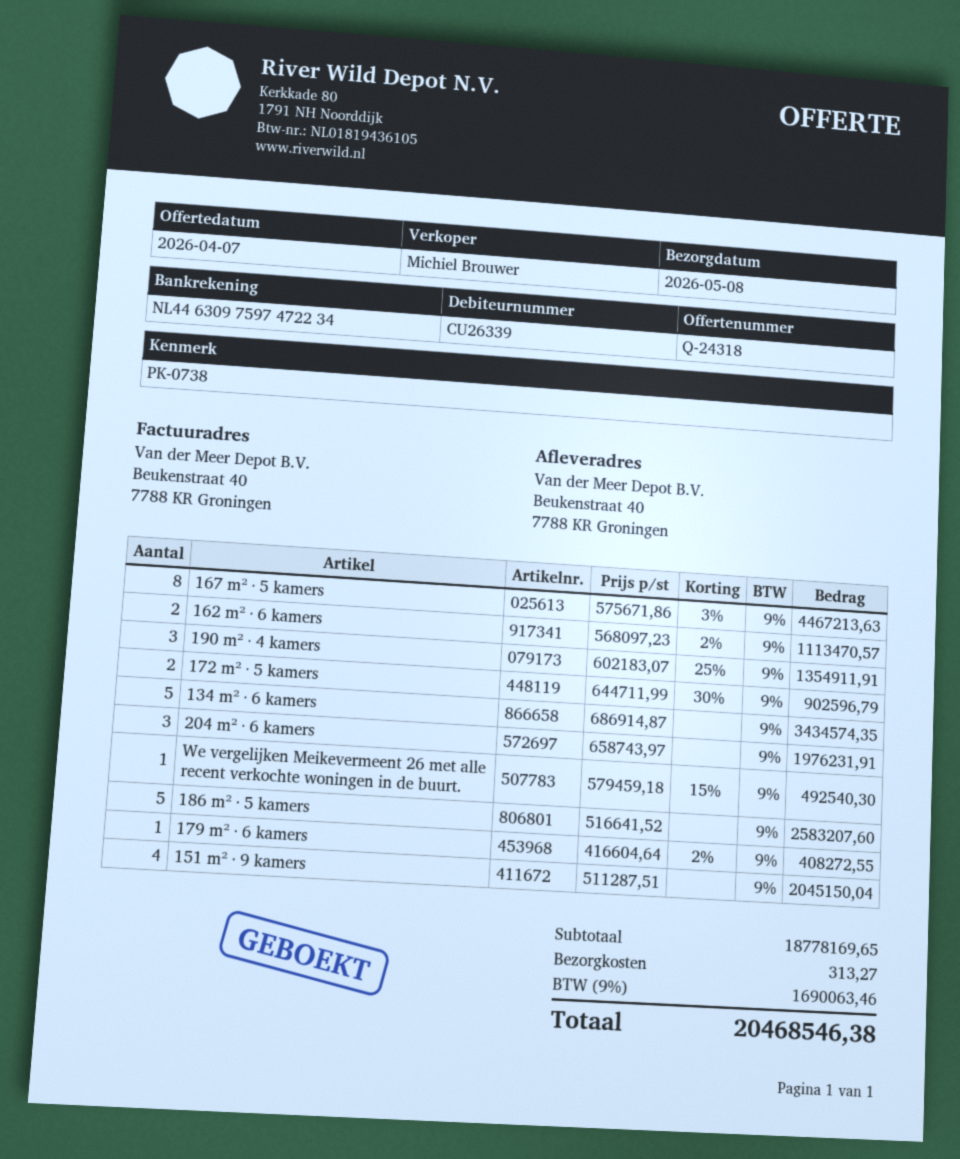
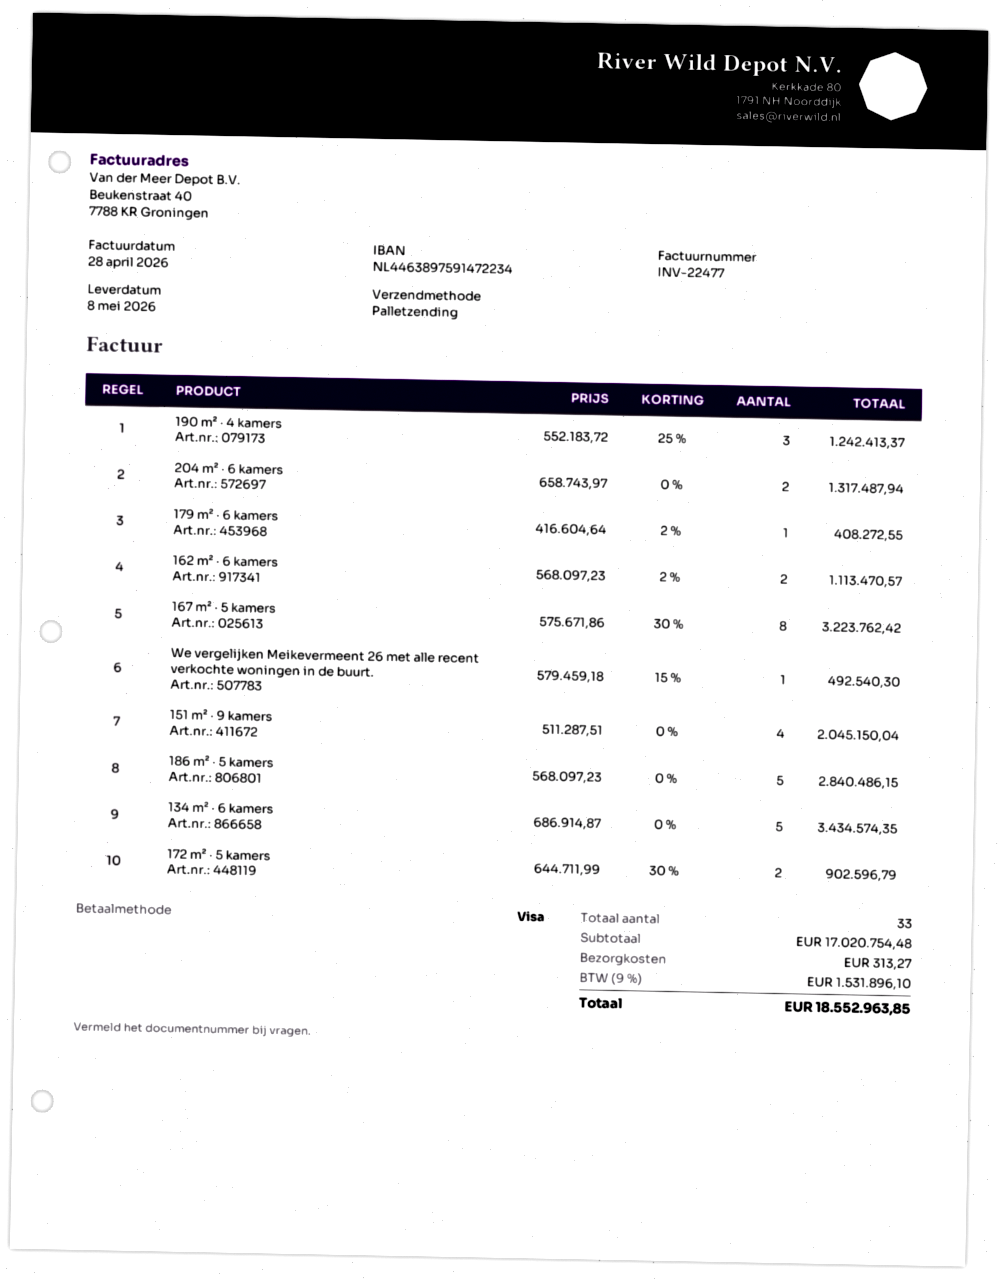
bank account: NL4463097597472234 -> NL4463897591472234
167 m² · 5 kamers: 8 x 575671.86 - 3% = 4467213.63 -> 8 x 575671.86 - 30% = 3223762.42
190 m² · 4 kamers: 3 x 602183.07 - 25% = 1354911.91 -> 3 x 552183.72 - 25% = 1242413.37
204 m² · 6 kamers: 3 x 658743.97 = 1976231.91 -> 2 x 658743.97 = 1317487.94
186 m² · 5 kamers: 5 x 516641.52 = 2583207.60 -> 5 x 568097.23 = 2840486.15
subtotal: 18778169.65 -> 17020754.48
tax: 9% = 1690063.46 -> 9% = 1531896.10
total: 20468546.38 -> 18552963.85

